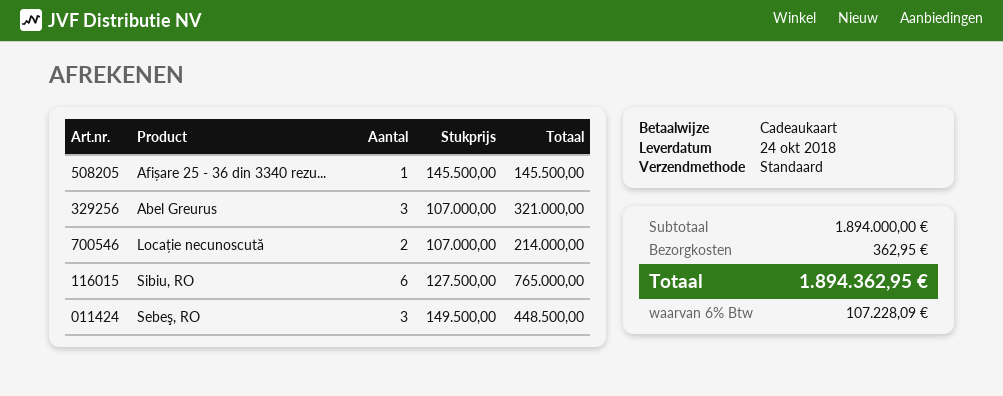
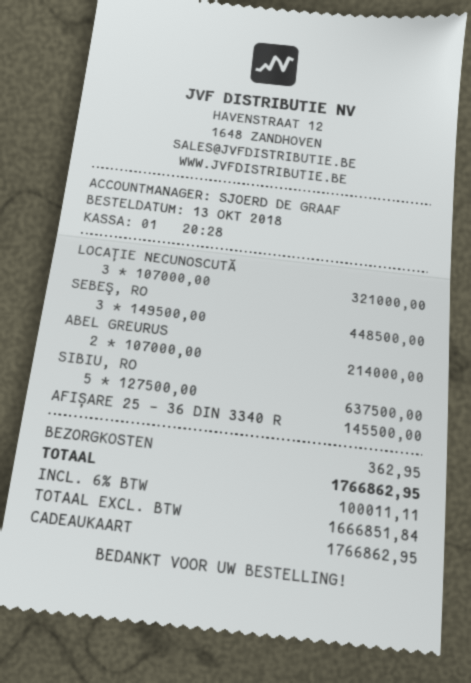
Abel Greurus: 3 x 107000.00 = 321000.00 -> 2 x 107000.00 = 214000.00
Locație necunoscută: 2 x 107000.00 = 214000.00 -> 3 x 107000.00 = 321000.00
Sibiu, RO: 6 x 127500.00 = 765000.00 -> 5 x 127500.00 = 637500.00
tax: 6% = 107228.09 -> 6% = 100011.11
total: 1894362.95 -> 1766862.95

